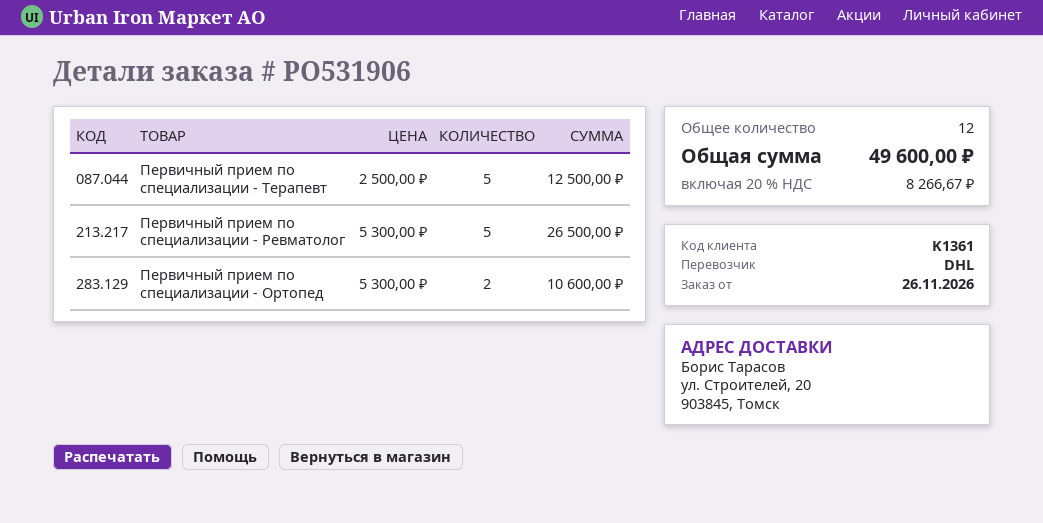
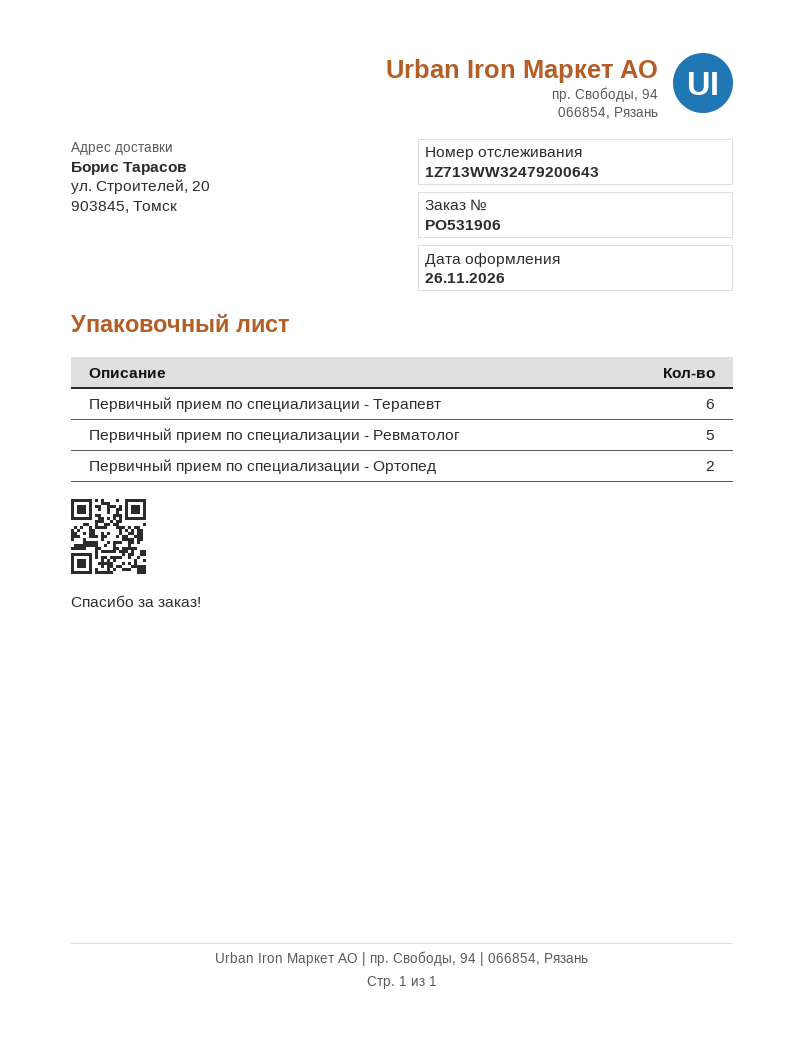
Первичный прием по специализации - Терапевт: 5 -> 6

